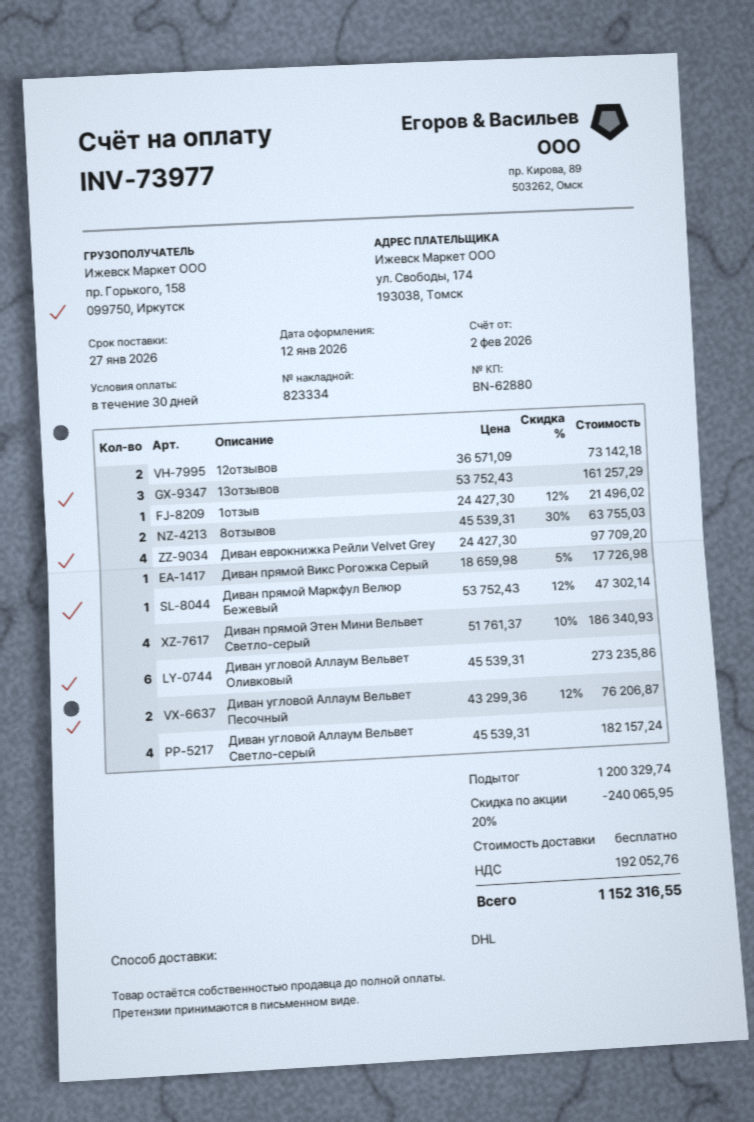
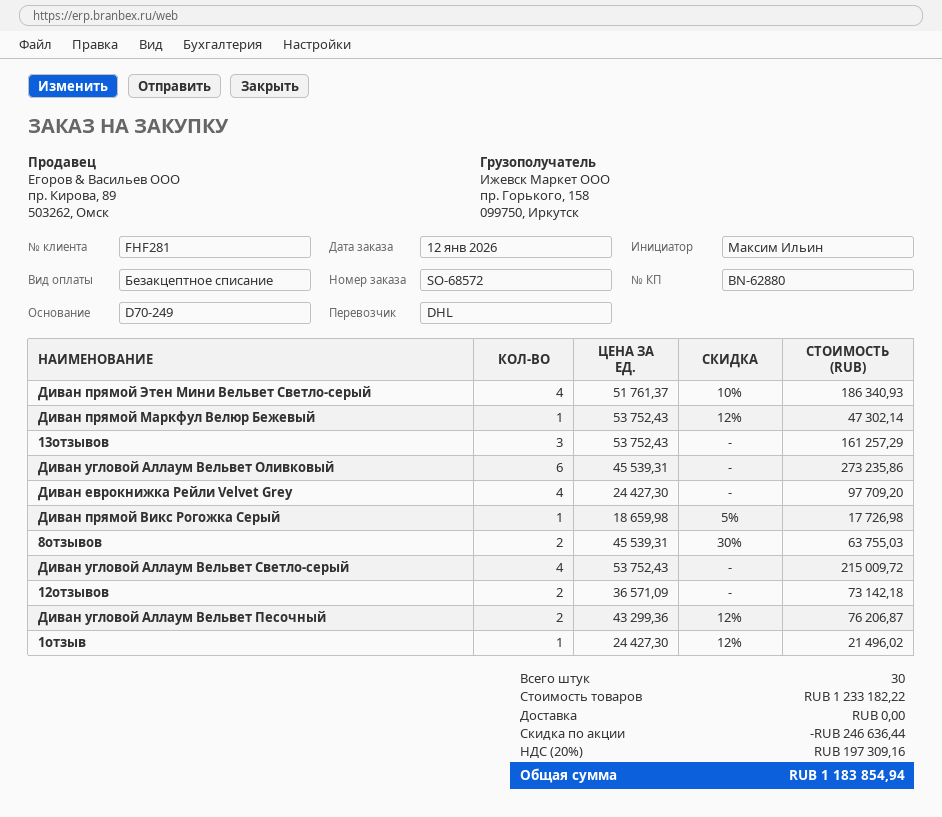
Диван угловой Аллаум Вельвет Светло-серый: 4 x 45539.31 = 182157.24 -> 4 x 53752.43 = 215009.72
subtotal: 1200329.74 -> 1233182.22
discount: 240065.95 -> 246636.44
tax: 192052.76 -> 197309.16
total: 1152316.55 -> 1183854.94

